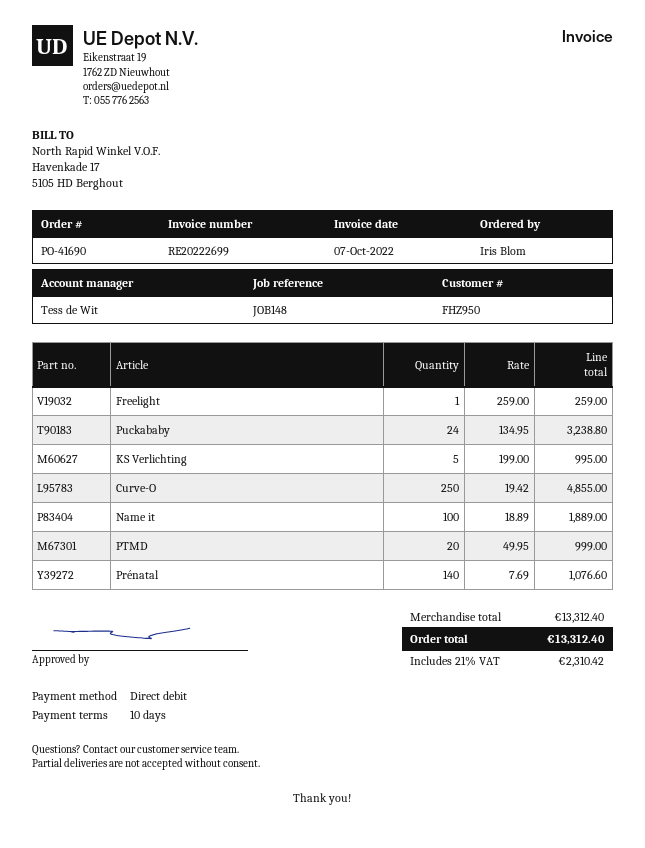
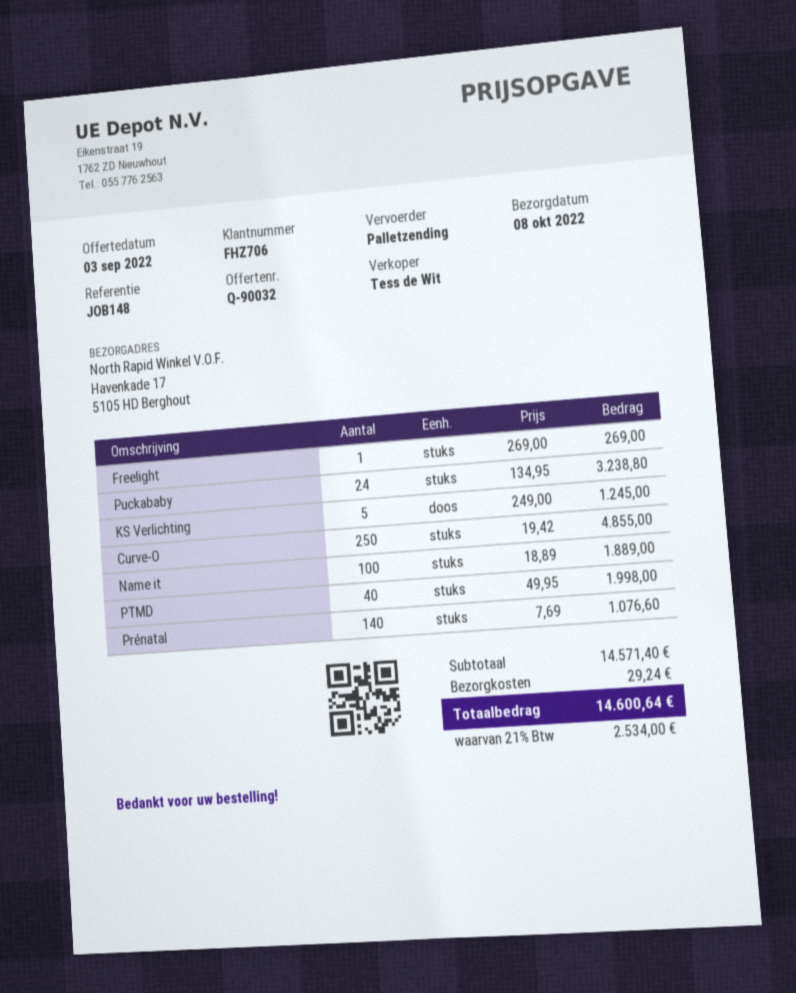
customer number: FHZ950 -> FHZ706
Freelight: 1 x 259.00 = 259.00 -> 1 x 269.00 = 269.00
KS Verlichting: 5 x 199.00 = 995.00 -> 5 x 249.00 = 1245.00
PTMD: 20 x 49.95 = 999.00 -> 40 x 49.95 = 1998.00
subtotal: 13312.40 -> 14571.40
shipping: none -> 29.24
tax: 21% = 2310.42 -> 21% = 2534.00
total: 13312.40 -> 14600.64

